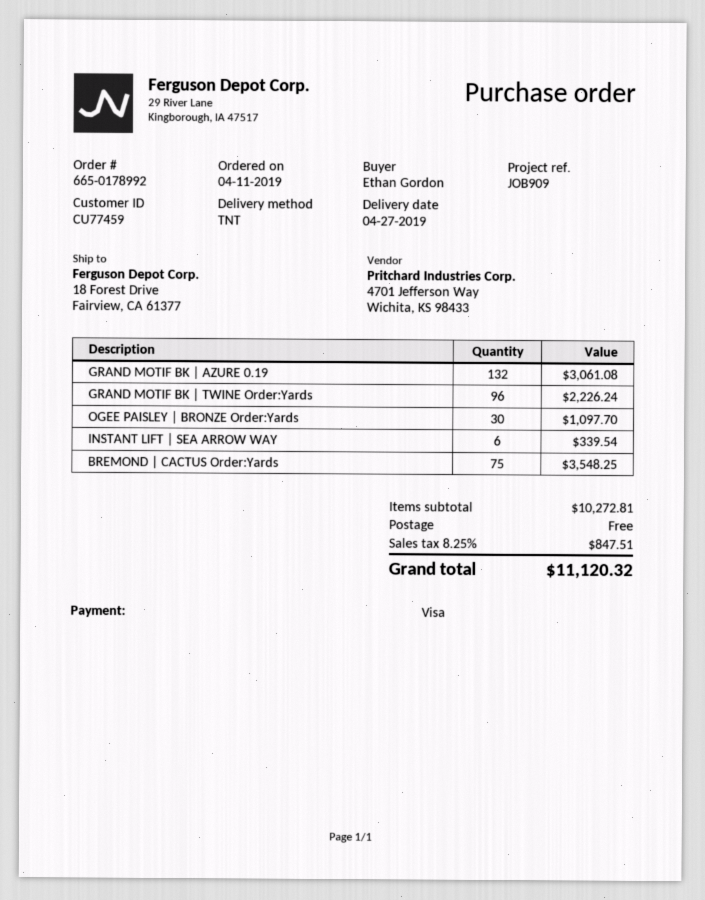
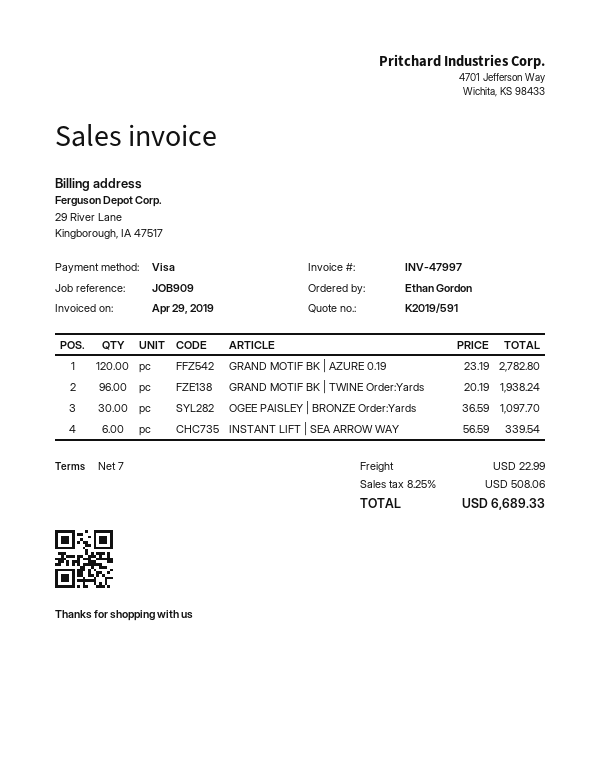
GRAND MOTIF BK | AZURE 0.19: 132 for 3061.08 -> 120 for 2782.80
GRAND MOTIF BK | TWINE Order:Yards: 96 for 2226.24 -> 96 for 1938.24
BREMOND | CACTUS Order:Yards: 75 for 3548.25 -> none
shipping: 0.00 -> 22.99
tax: 8.25% = 847.51 -> 8.25% = 508.06
total: 11120.32 -> 6689.33

